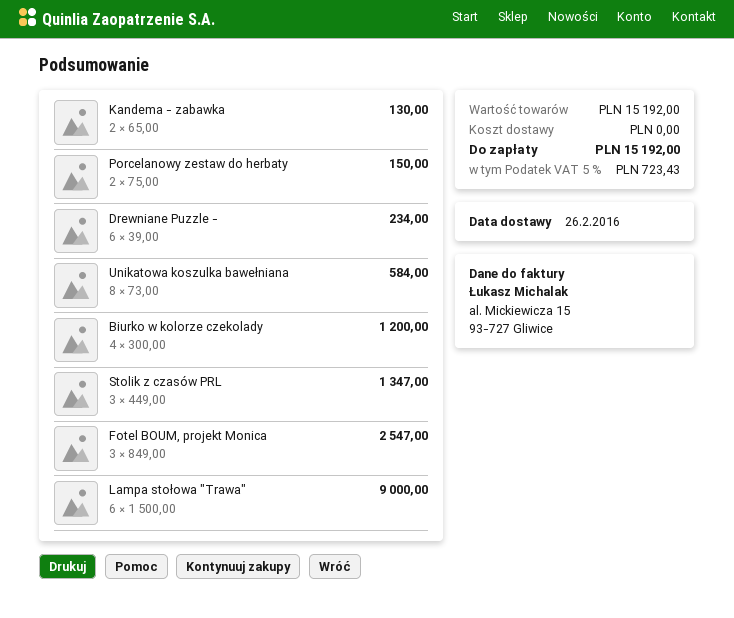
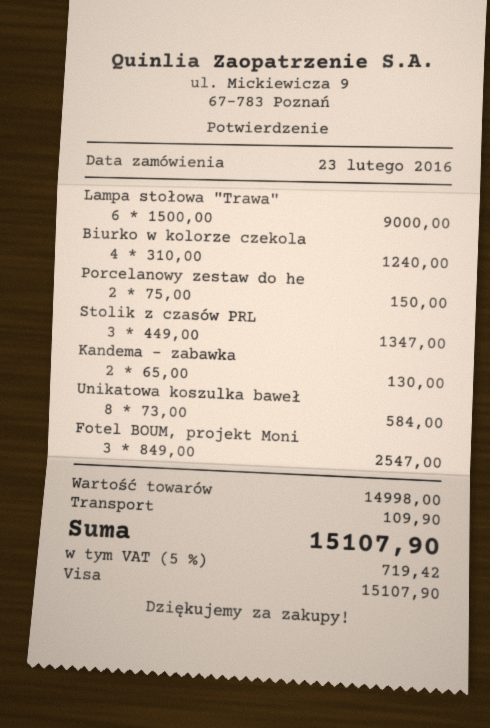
Drewniane Puzzle -: 6 x 39.00 = 234.00 -> none
Biurko w kolorze czekolady: 4 x 300.00 = 1200.00 -> 4 x 310.00 = 1240.00
subtotal: 15192.00 -> 14998.00
shipping: 0.00 -> 109.90
tax: 5% = 723.43 -> 5% = 719.42
total: 15192.00 -> 15107.90

